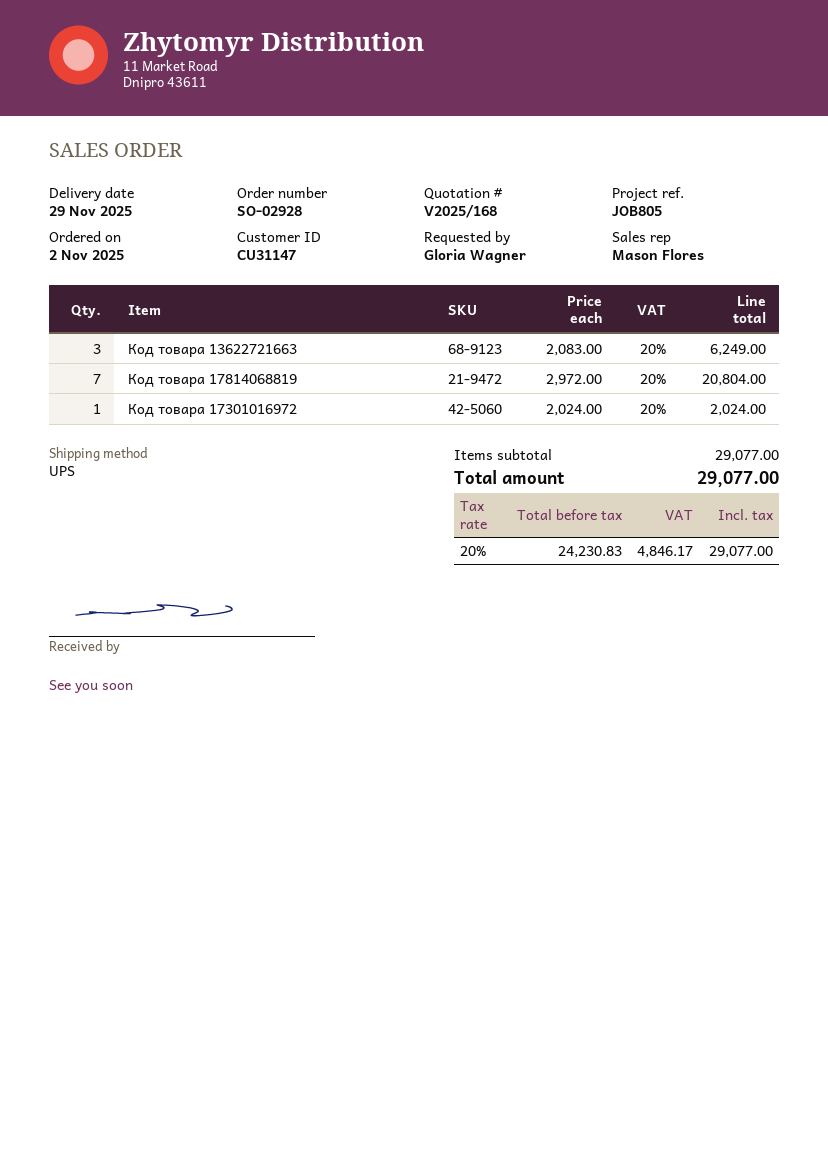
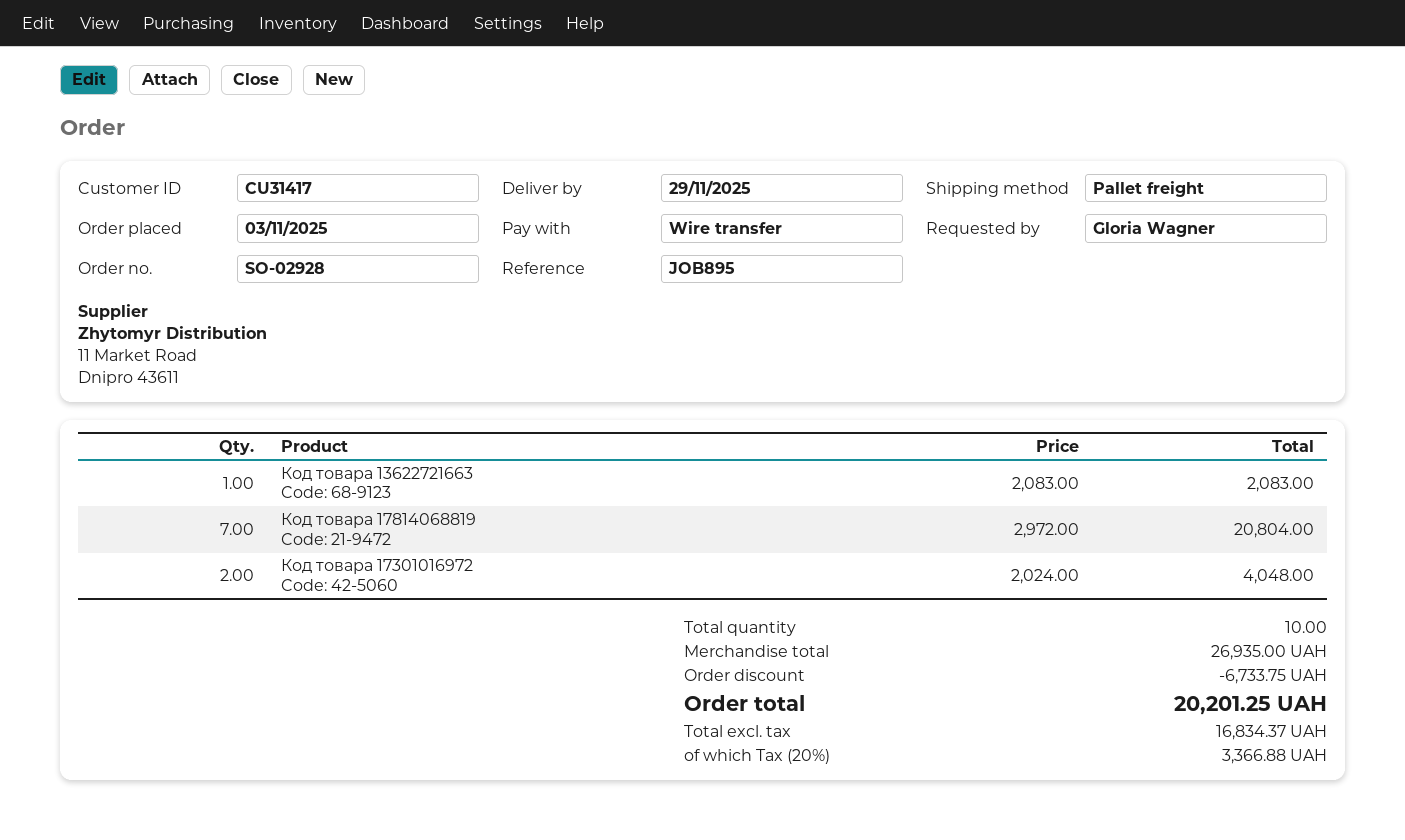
order date: 2025-11-02 -> 2025-11-03
customer number: CU31147 -> CU31417
reference: JOB805 -> JOB895
shipping method: UPS -> pallet freight
Код товара 13622721663: 3 x 2083.00 = 6249.00 -> 1 x 2083.00 = 2083.00
Код товара 17301016972: 1 x 2024.00 = 2024.00 -> 2 x 2024.00 = 4048.00
subtotal: 29077.00 -> 26935.00
discount: none -> 6733.75
net: 24230.83 -> 16834.37
tax: 20% = 4846.17 -> 20% = 3366.88
total: 29077.00 -> 20201.25

